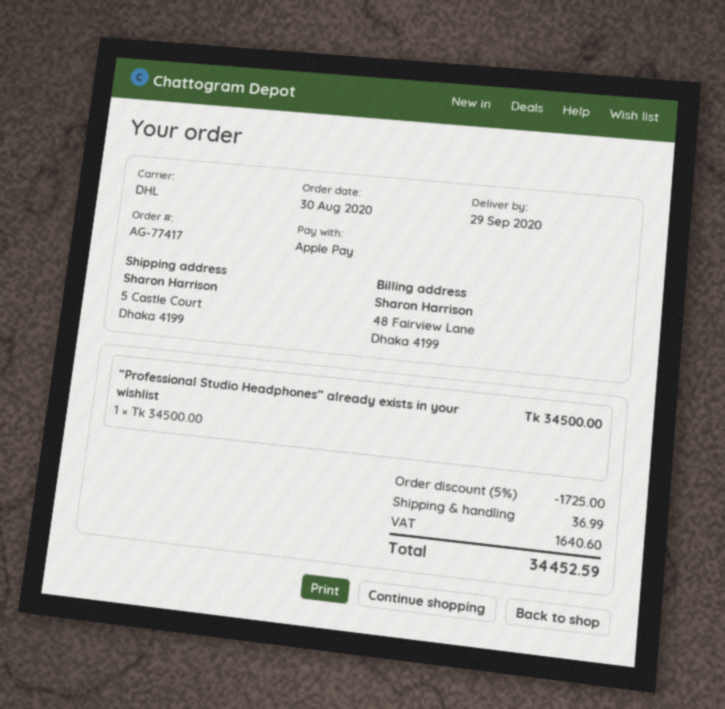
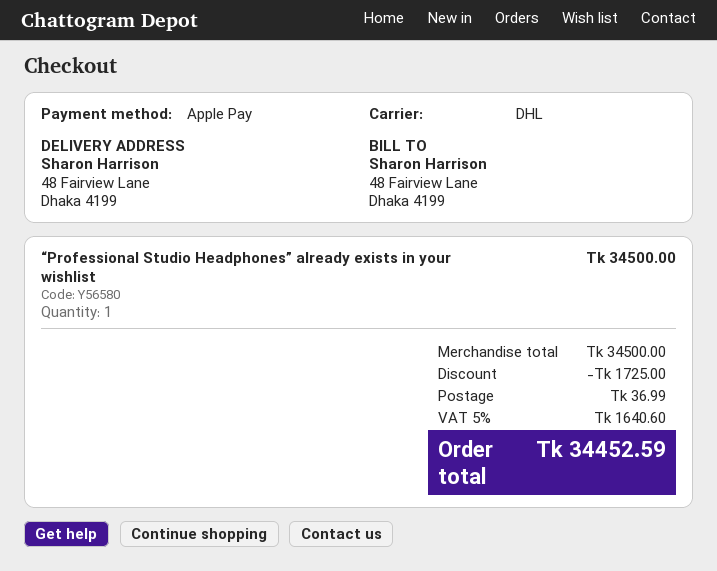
ship to: 5 Castle Court, Dhaka 4199 -> 48 Fairview Lane, Dhaka 4199

